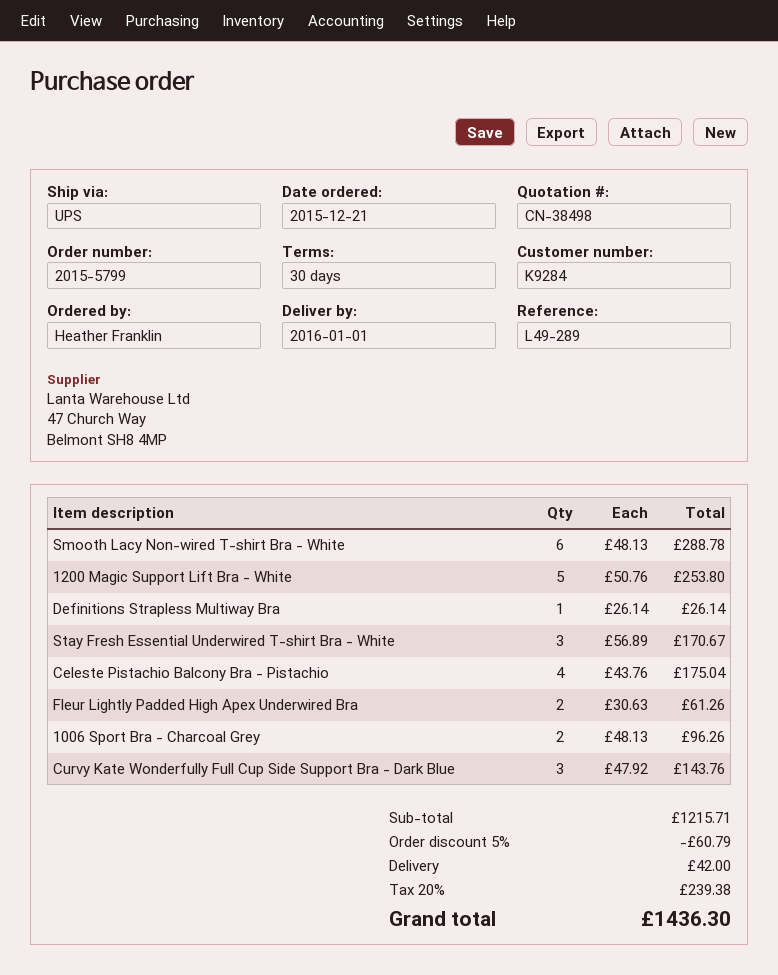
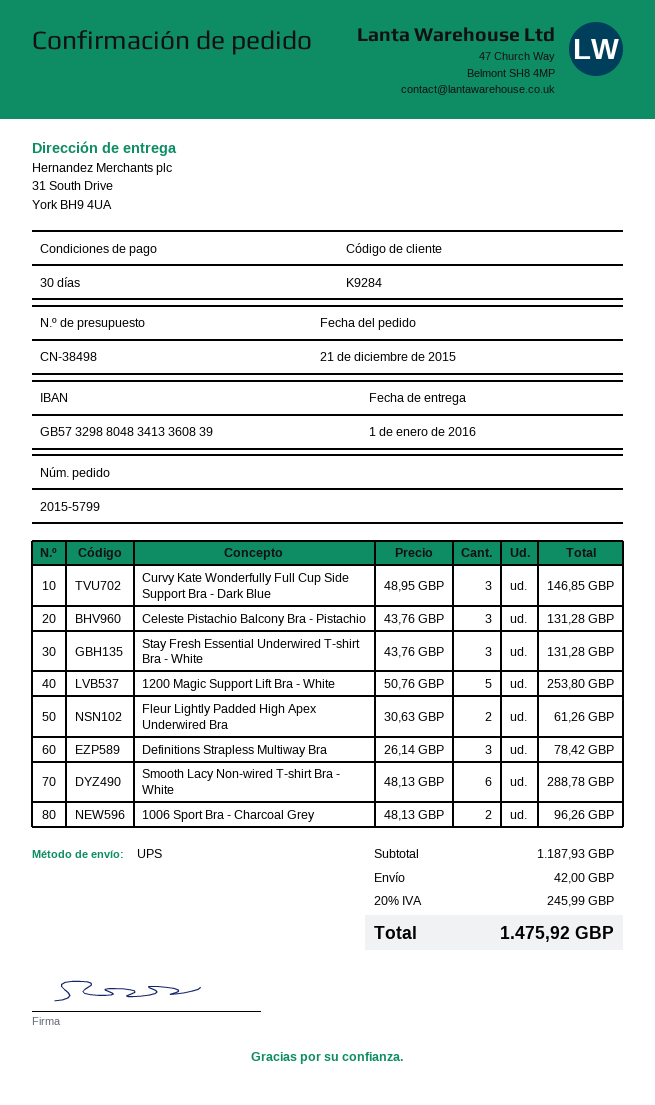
Definitions Strapless Multiway Bra: 1 x 26.14 = 26.14 -> 3 x 26.14 = 78.42
Stay Fresh Essential Underwired T-shirt Bra - White: 3 x 56.89 = 170.67 -> 3 x 43.76 = 131.28
Celeste Pistachio Balcony Bra - Pistachio: 4 x 43.76 = 175.04 -> 3 x 43.76 = 131.28
Curvy Kate Wonderfully Full Cup Side Support Bra - Dark Blue: 3 x 47.92 = 143.76 -> 3 x 48.95 = 146.85
subtotal: 1215.71 -> 1187.93
discount: 5% = 60.79 -> none
tax: 20% = 239.38 -> 20% = 245.99
total: 1436.30 -> 1475.92

